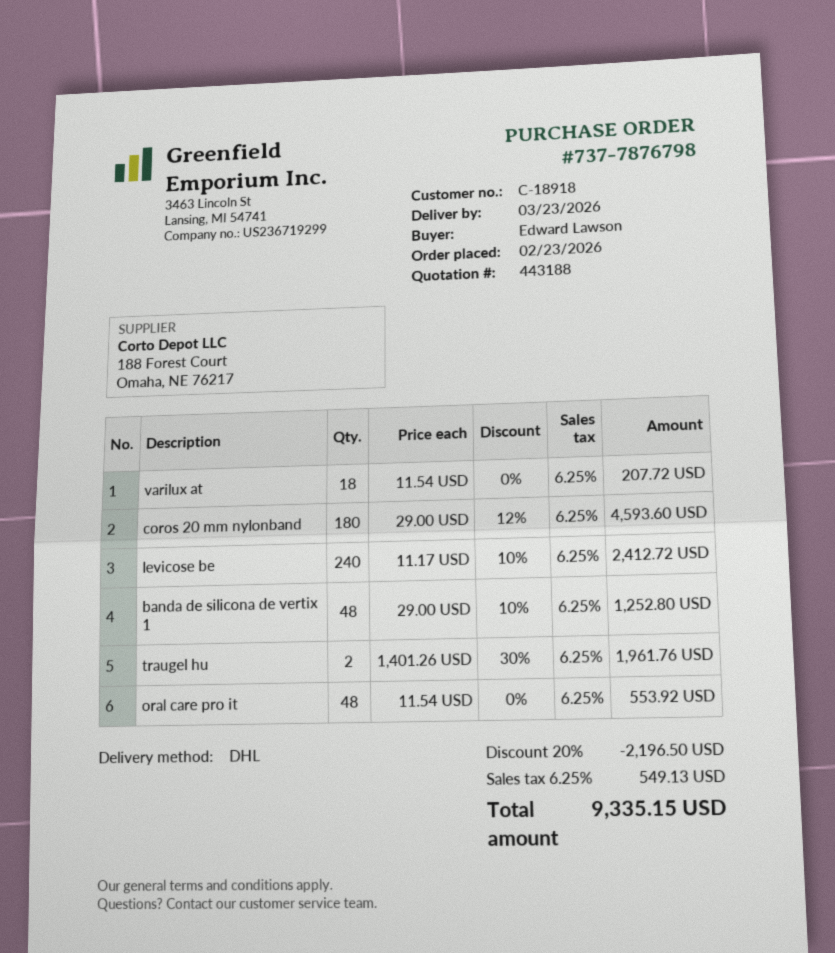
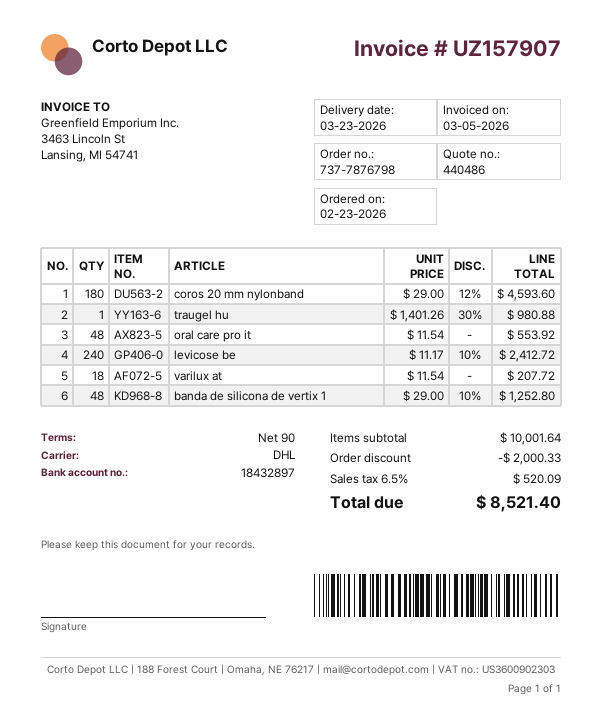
quote number: 443188 -> 440486
traugel hu: 2 x 1401.26 - 30% = 1961.76 -> 1 x 1401.26 - 30% = 980.88
discount: 2196.50 -> 2000.33
tax: 6.25% = 549.13 -> 6.5% = 520.09
total: 9335.15 -> 8521.40

